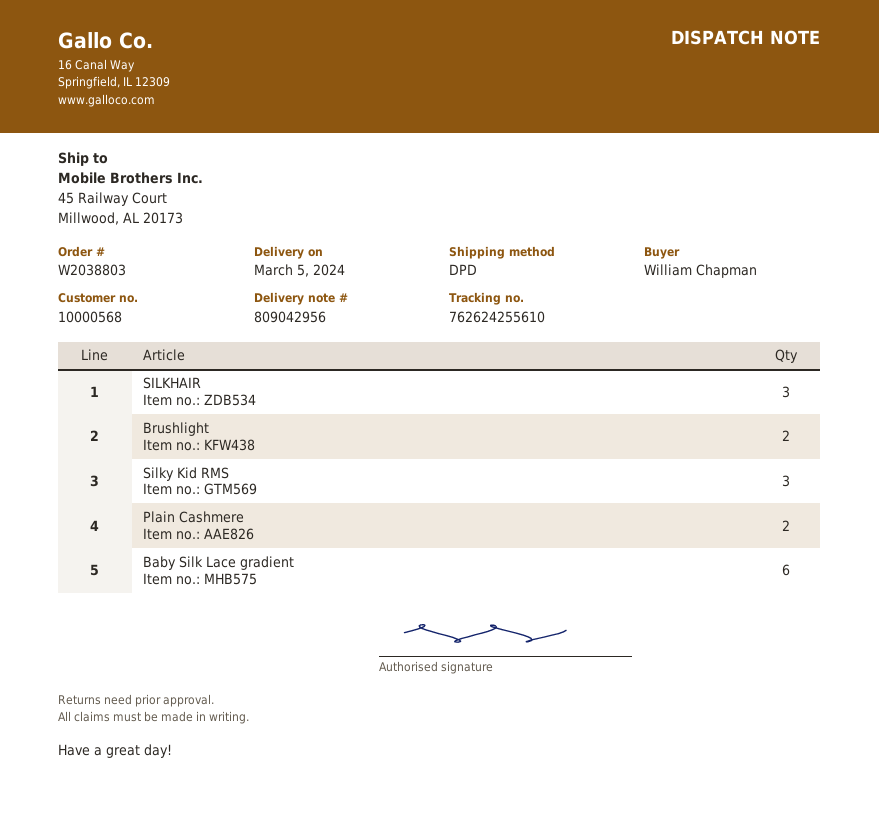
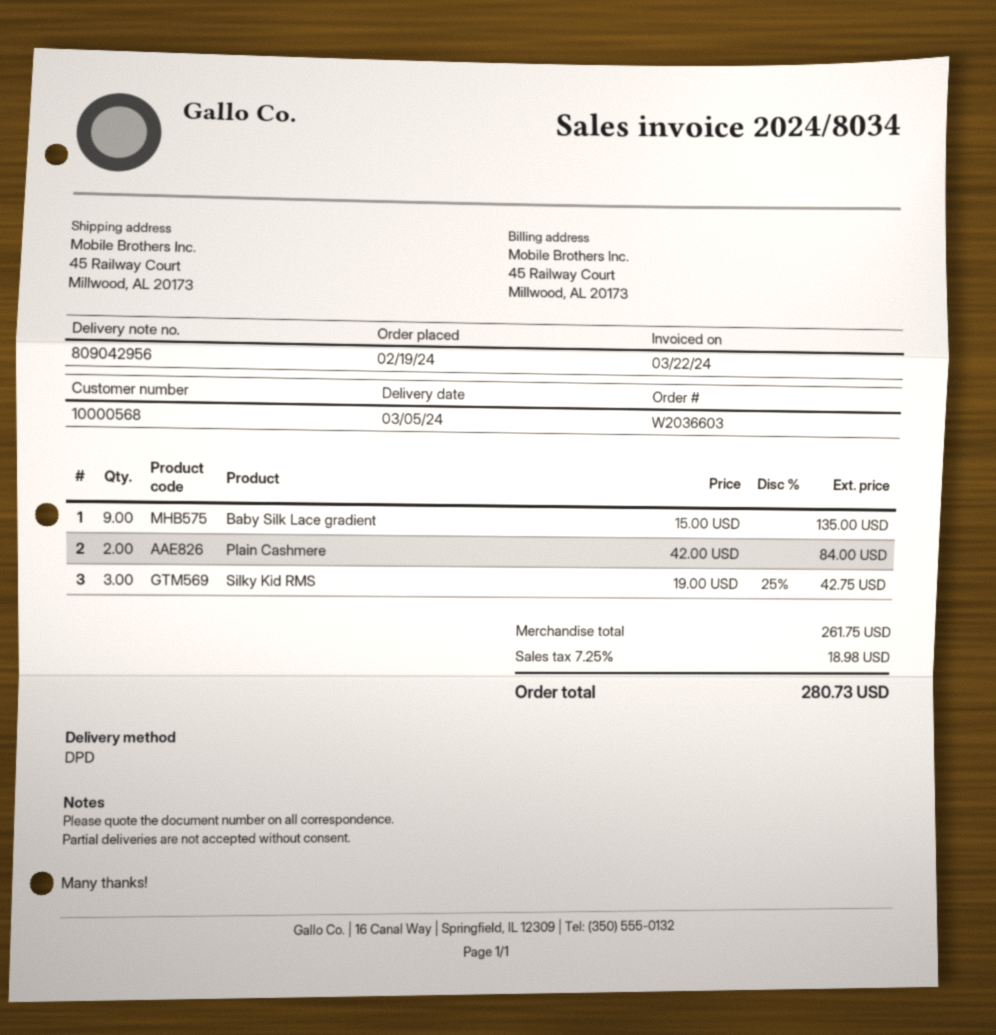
order number: W2038803 -> W2036603
SILKHAIR: 3 -> none
Brushlight: 2 -> none
Baby Silk Lace gradient: 6 -> 9

